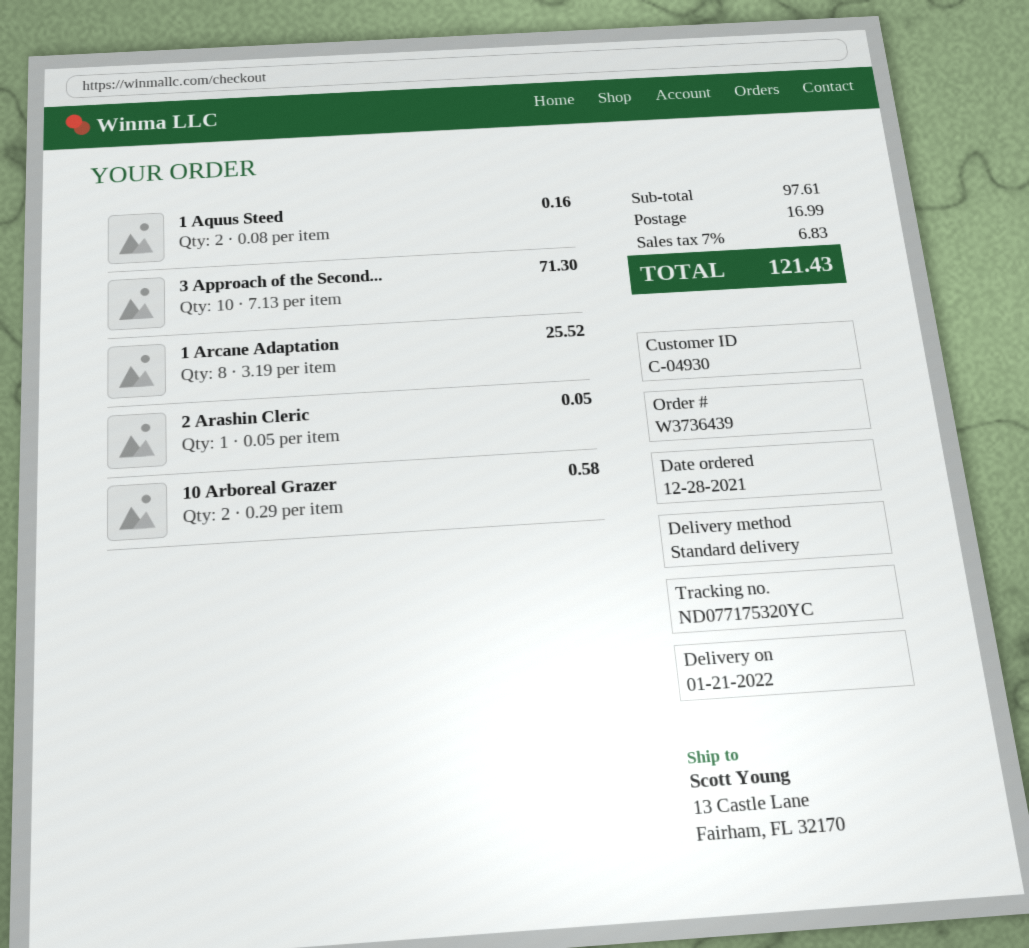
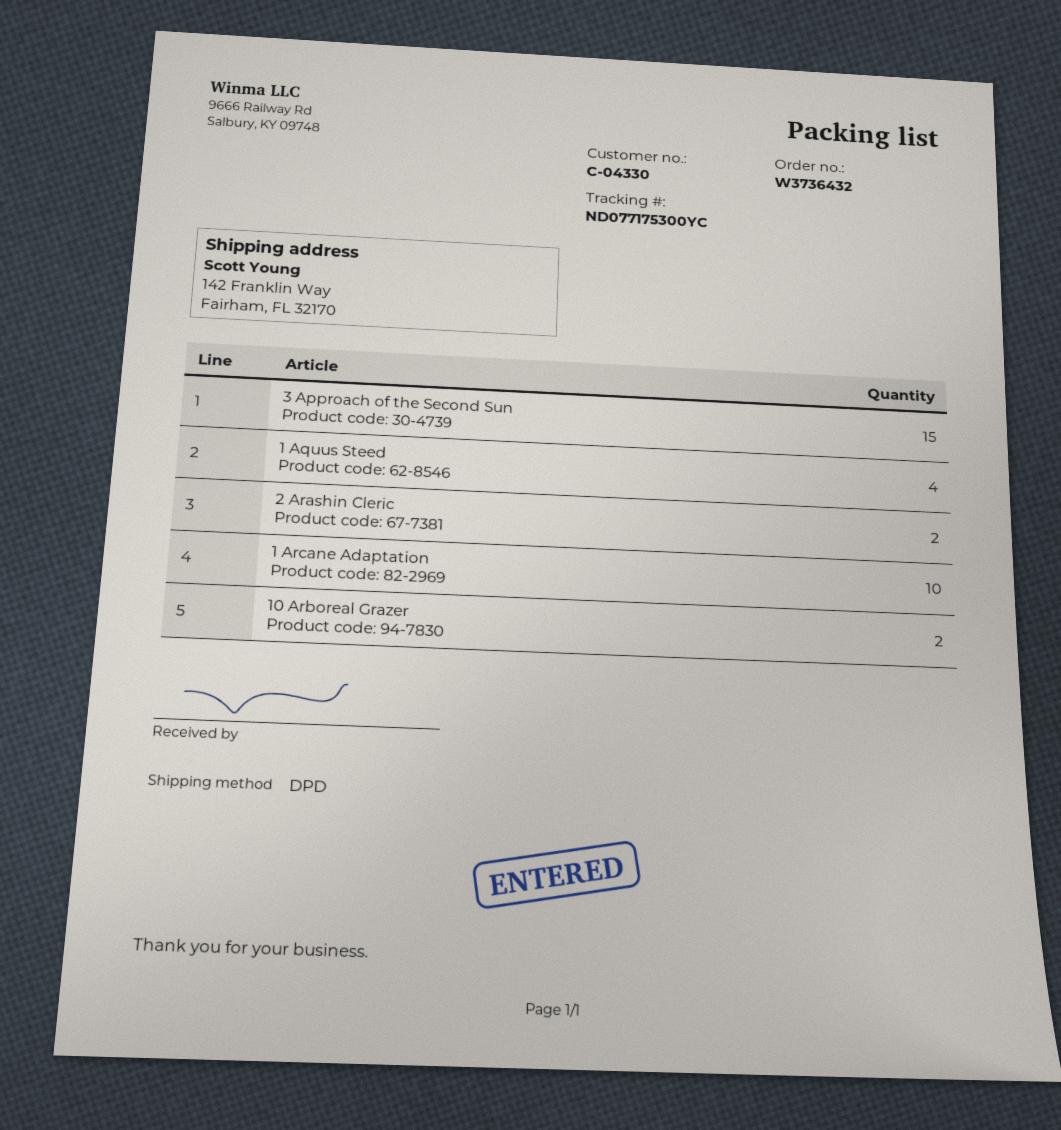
order number: W3736439 -> W3736432
customer number: C-04930 -> C-04330
shipping method: standard -> DPD
tracking number: ND077175320YC -> ND077175300YC
ship to: 13 Castle Lane, Fairham, FL 32170 -> 142 Franklin Way, Fairham, FL 32170
1 Aquus Steed: 2 -> 4
3 Approach of the Second...: 10 -> 15
1 Arcane Adaptation: 8 -> 10
2 Arashin Cleric: 1 -> 2

